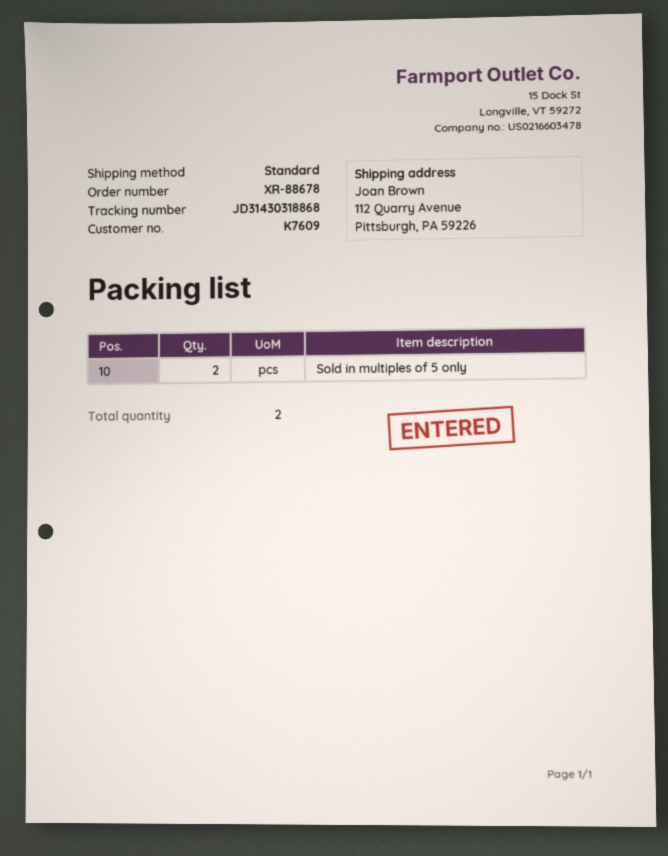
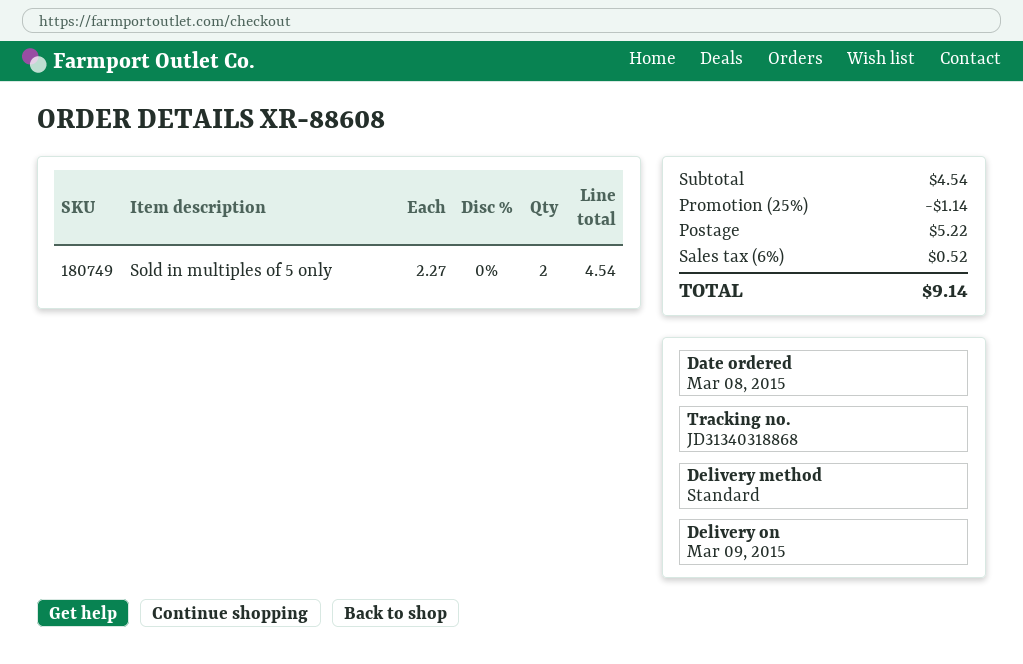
order number: XR-88678 -> XR-88608
tracking number: JD31430318868 -> JD31340318868

